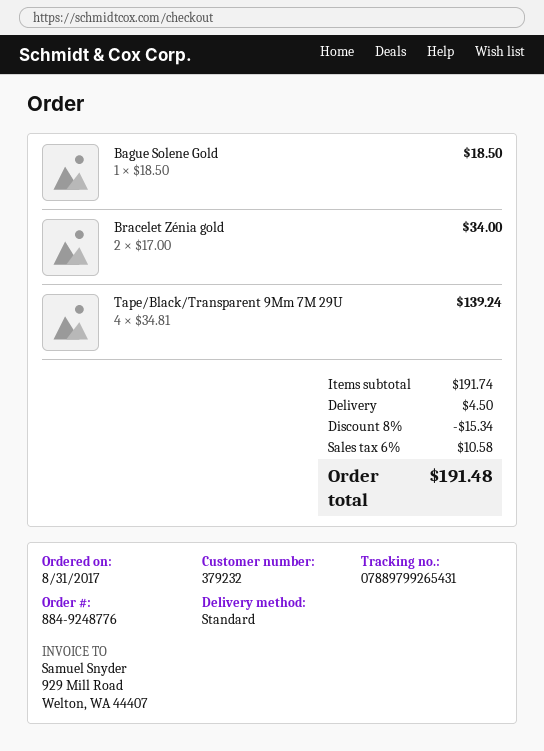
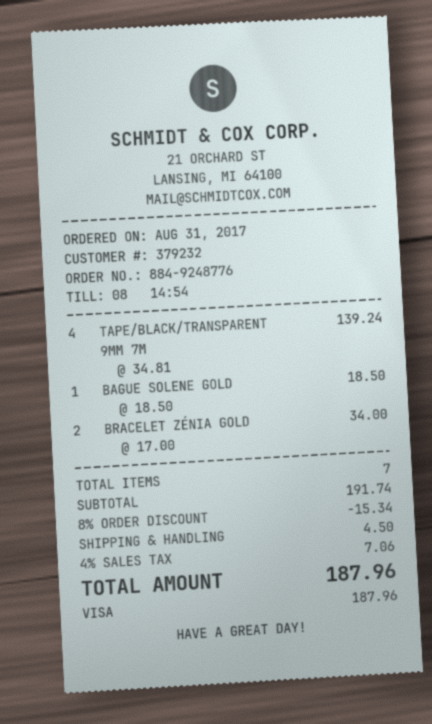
tax: 6% = 10.58 -> 4% = 7.06
total: 191.48 -> 187.96

